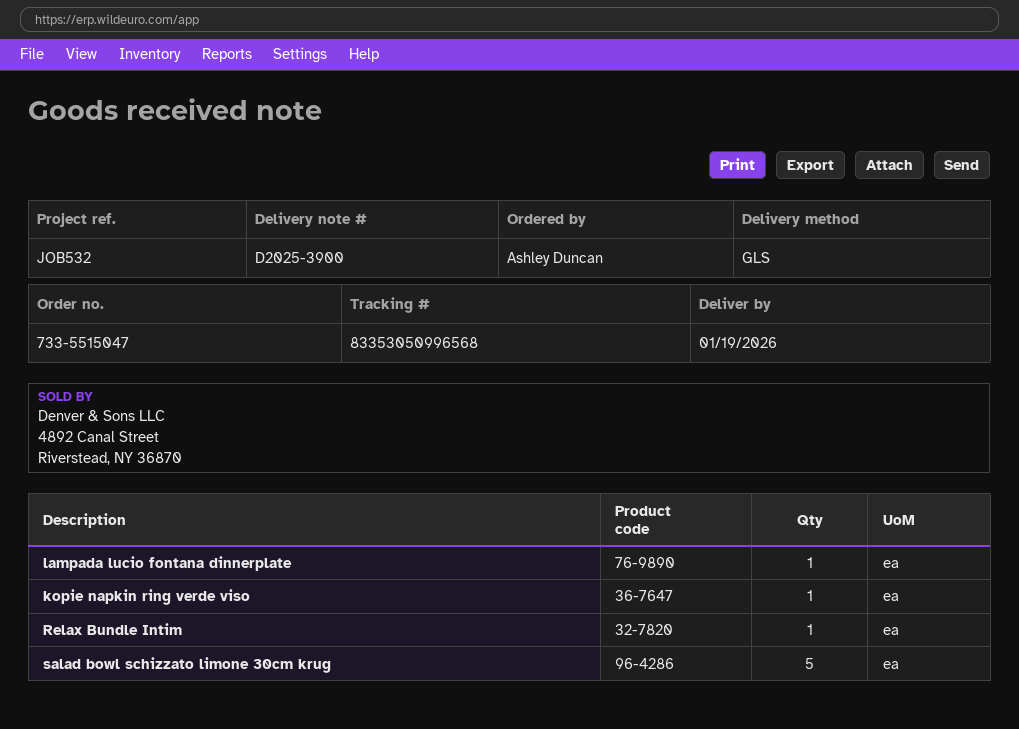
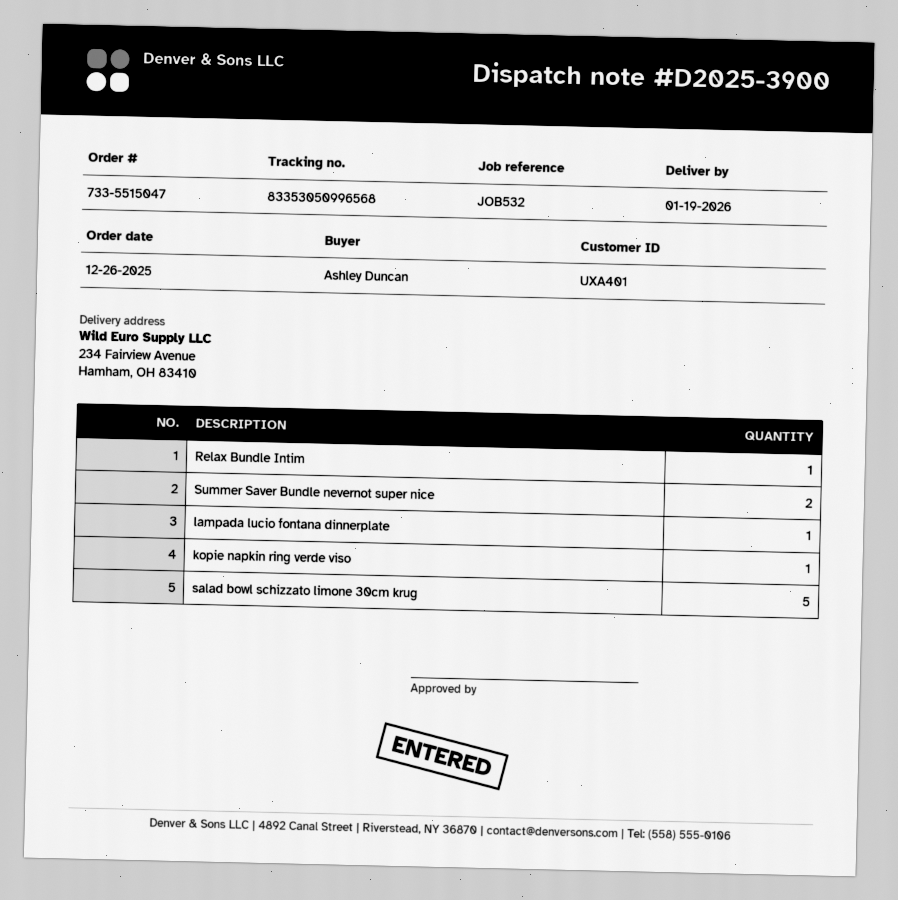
Summer Saver Bundle nevernot super nice: none -> 2

